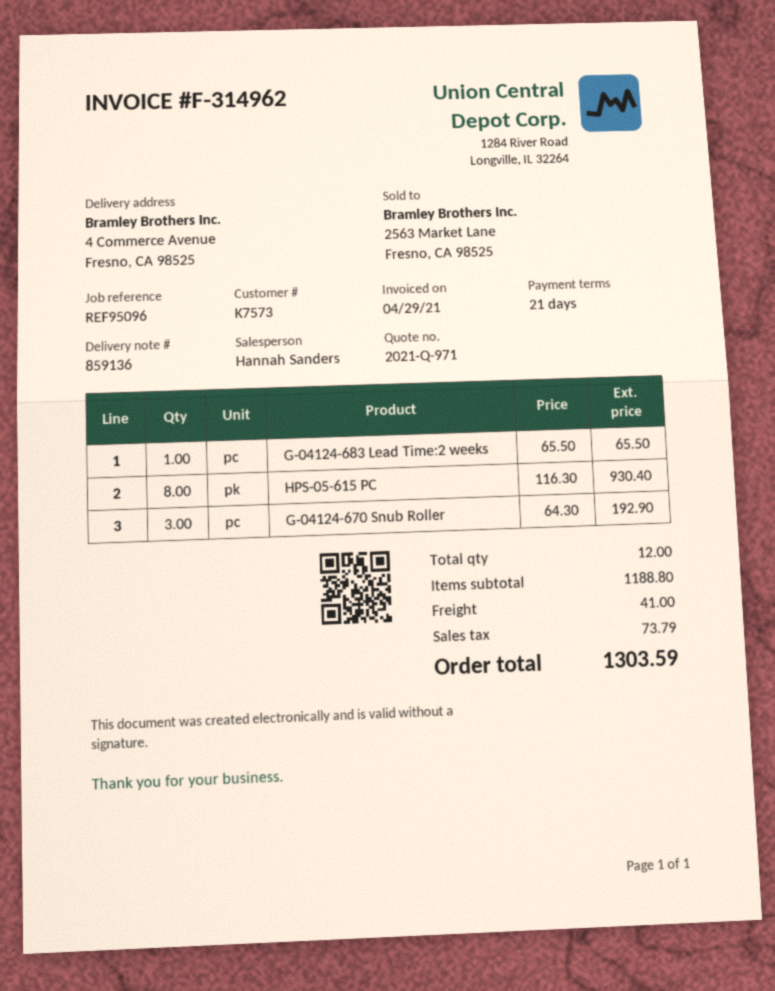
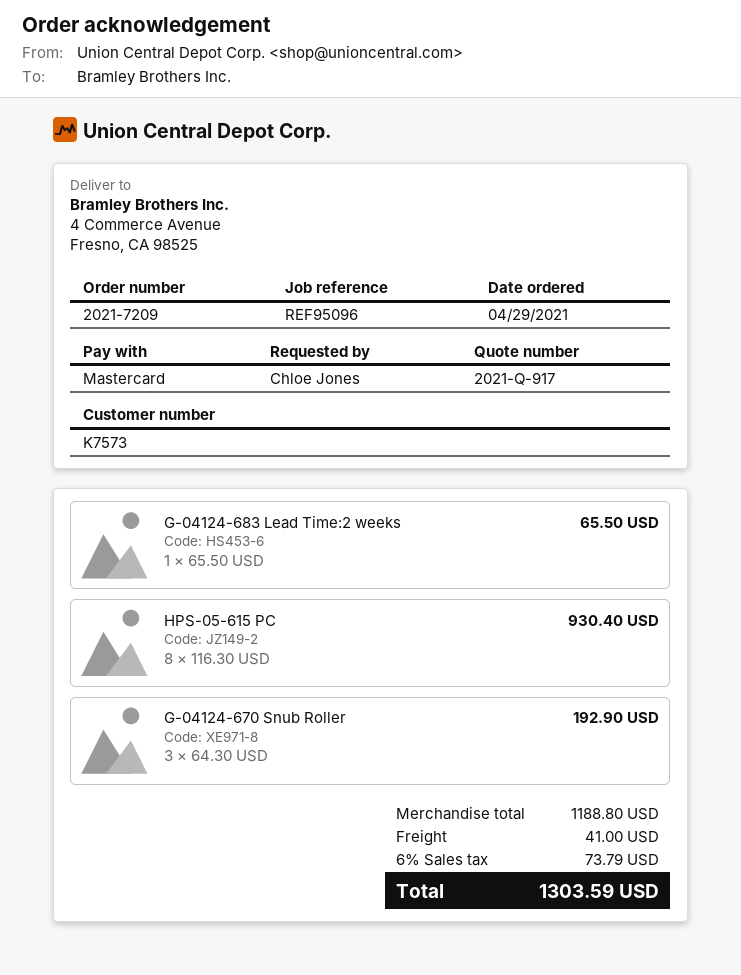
quote number: 2021-Q-971 -> 2021-Q-917

